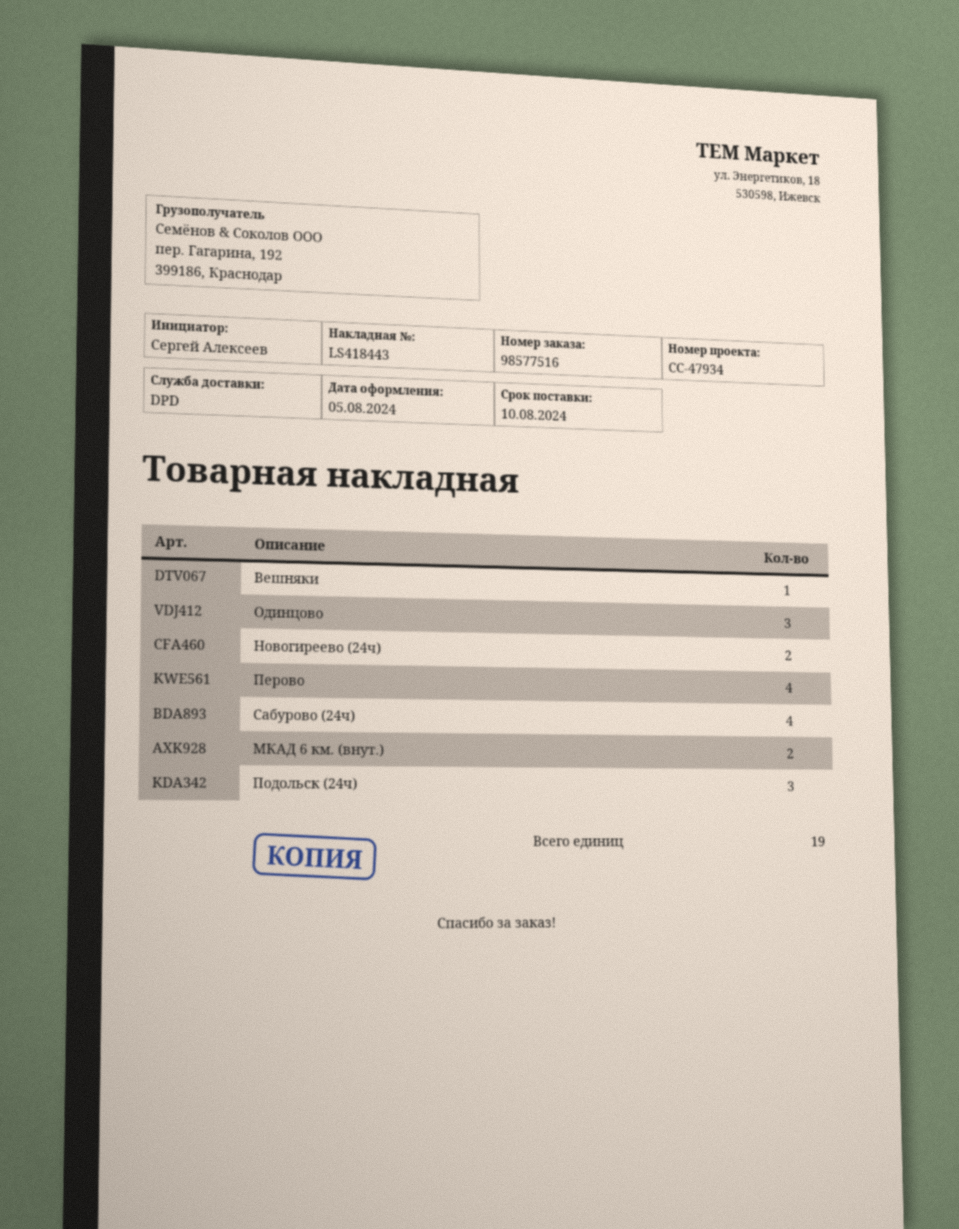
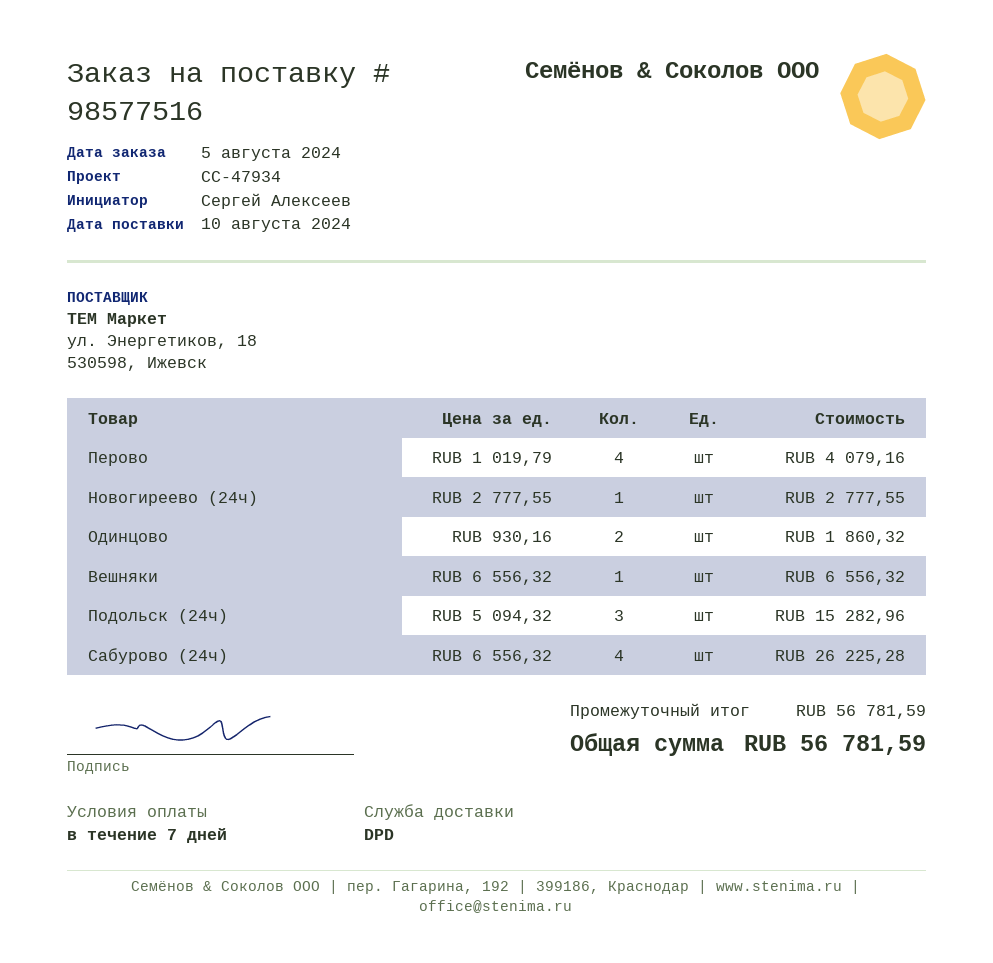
Одинцово: 3 -> 2
Новогиреево (24ч): 2 -> 1
МКАД 6 км. (внут.): 2 -> none

